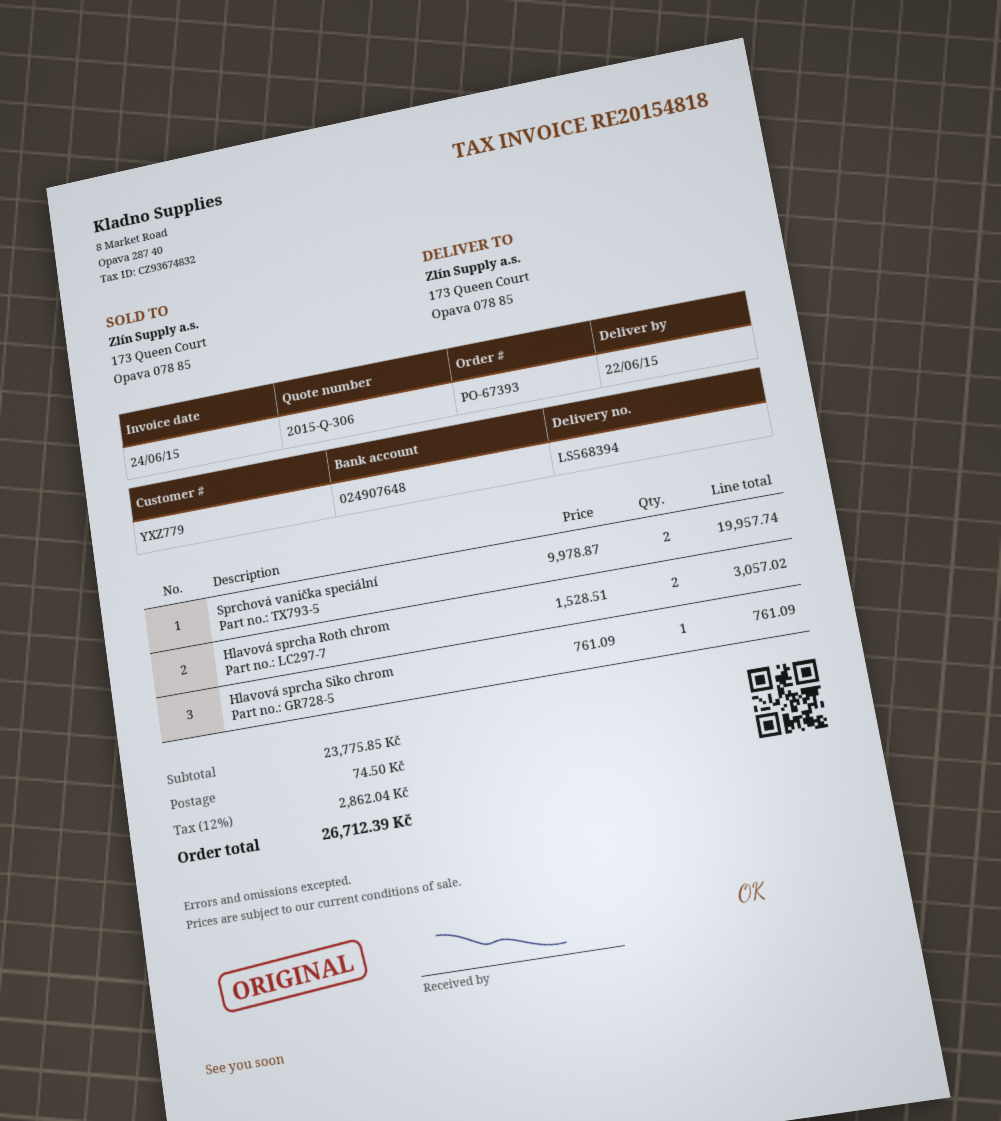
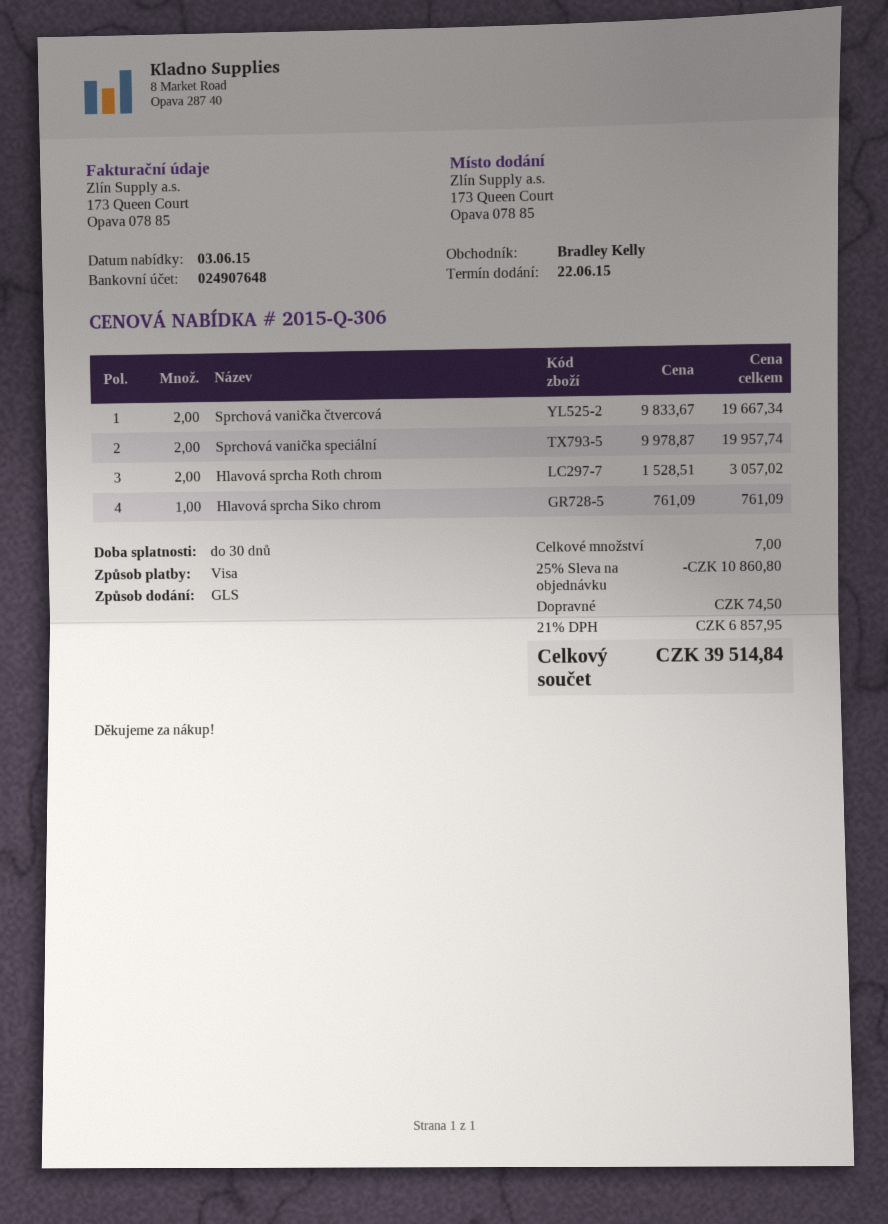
Sprchová vanička čtvercová: none -> 2 x 9833.67 = 19667.34
discount: none -> 25% = 10860.80
tax: 12% = 2862.04 -> 21% = 6857.95
total: 26712.39 -> 39514.84

